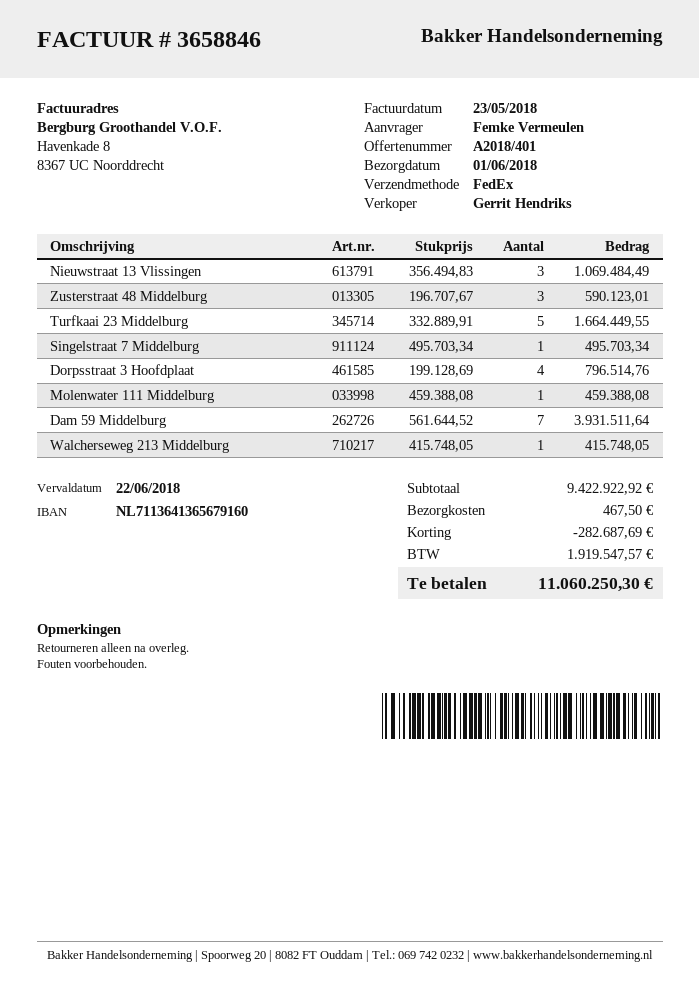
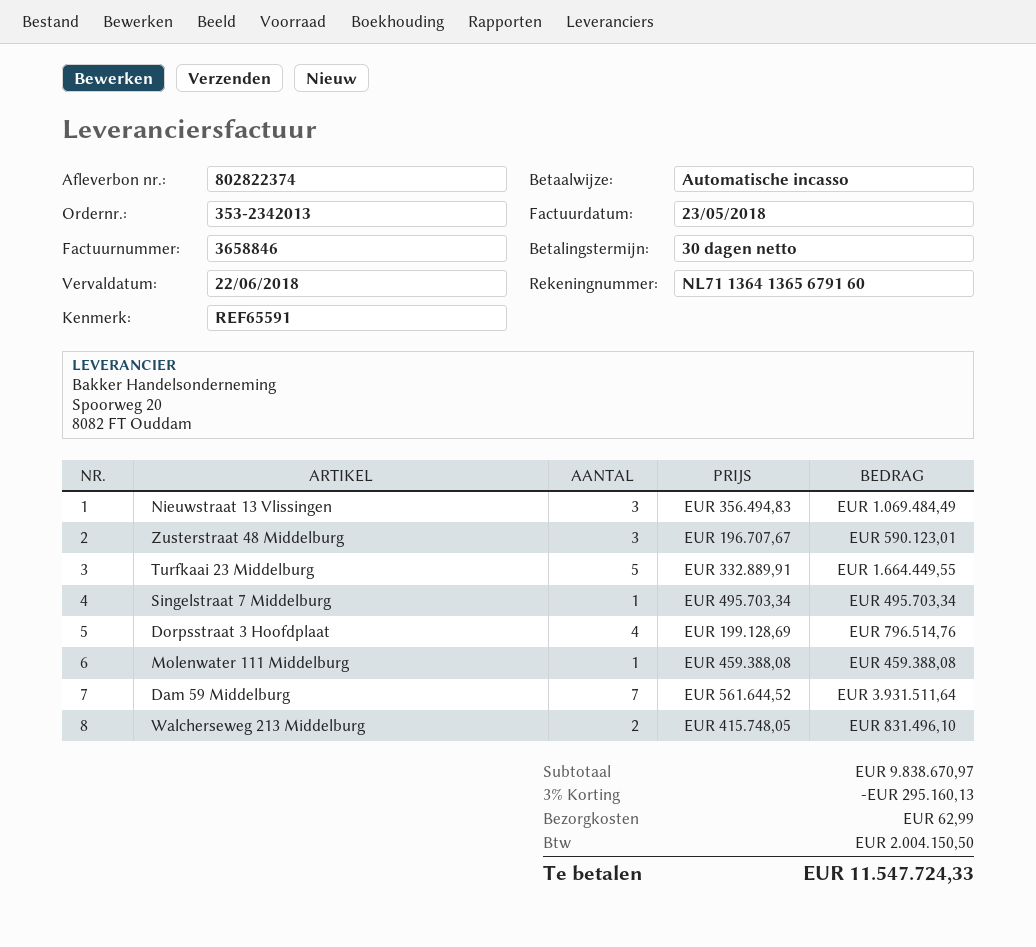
Walcherseweg 213 Middelburg: 1 x 415748.05 = 415748.05 -> 2 x 415748.05 = 831496.10
subtotal: 9422922.92 -> 9838670.97
discount: 282687.69 -> 295160.13
shipping: 467.50 -> 62.99
tax: 1919547.57 -> 2004150.50
total: 11060250.30 -> 11547724.33

